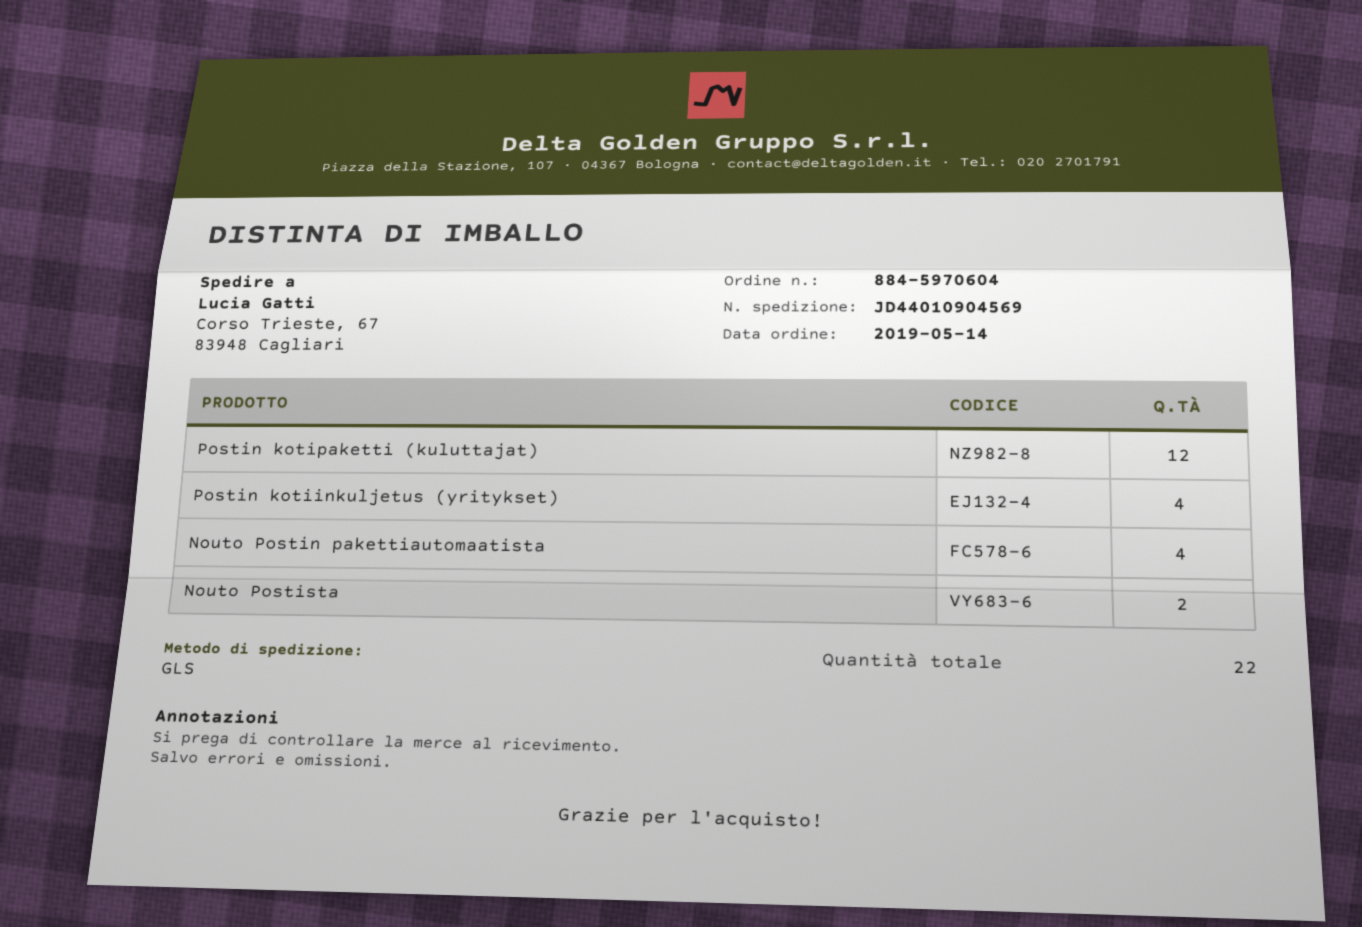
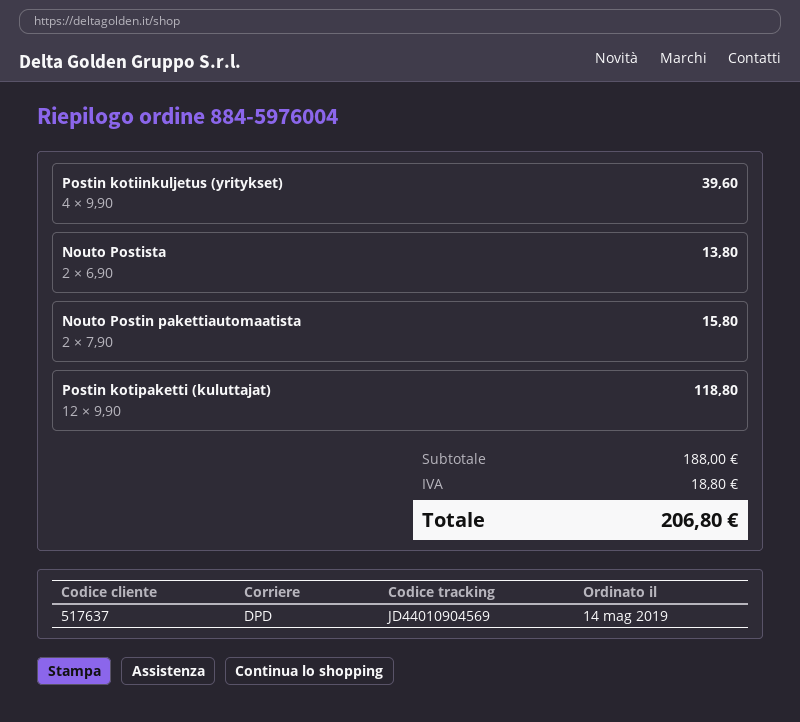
order number: 884-5970604 -> 884-5976004
shipping method: GLS -> DPD
Nouto Postin pakettiautomaatista: 4 -> 2

